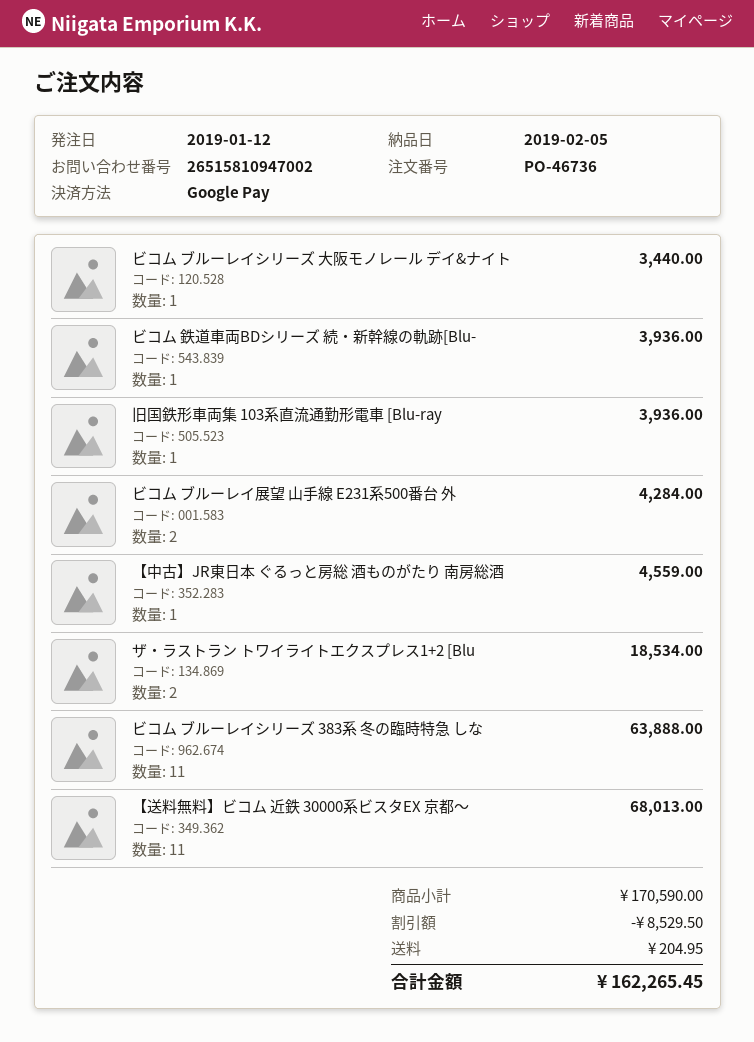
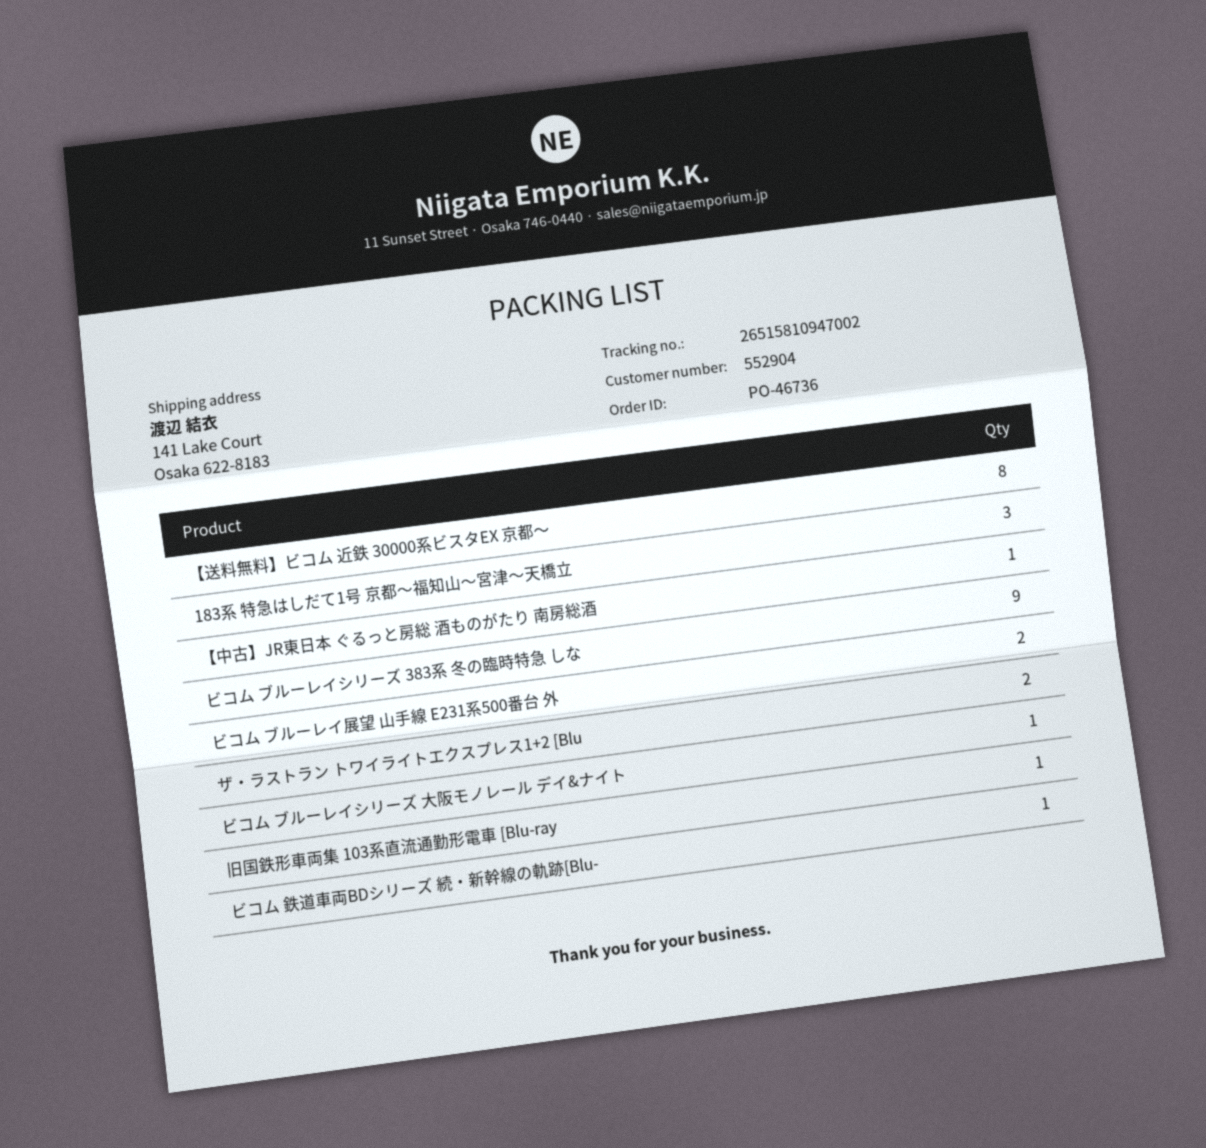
ビコム ブルーレイシリーズ 383系 冬の臨時特急 しな: 11 -> 9
【送料無料】ビコム 近鉄 30000系ビスタEX 京都〜: 11 -> 8
183系 特急はしだて1号 京都〜福知山〜宮津〜天橋立: none -> 3

